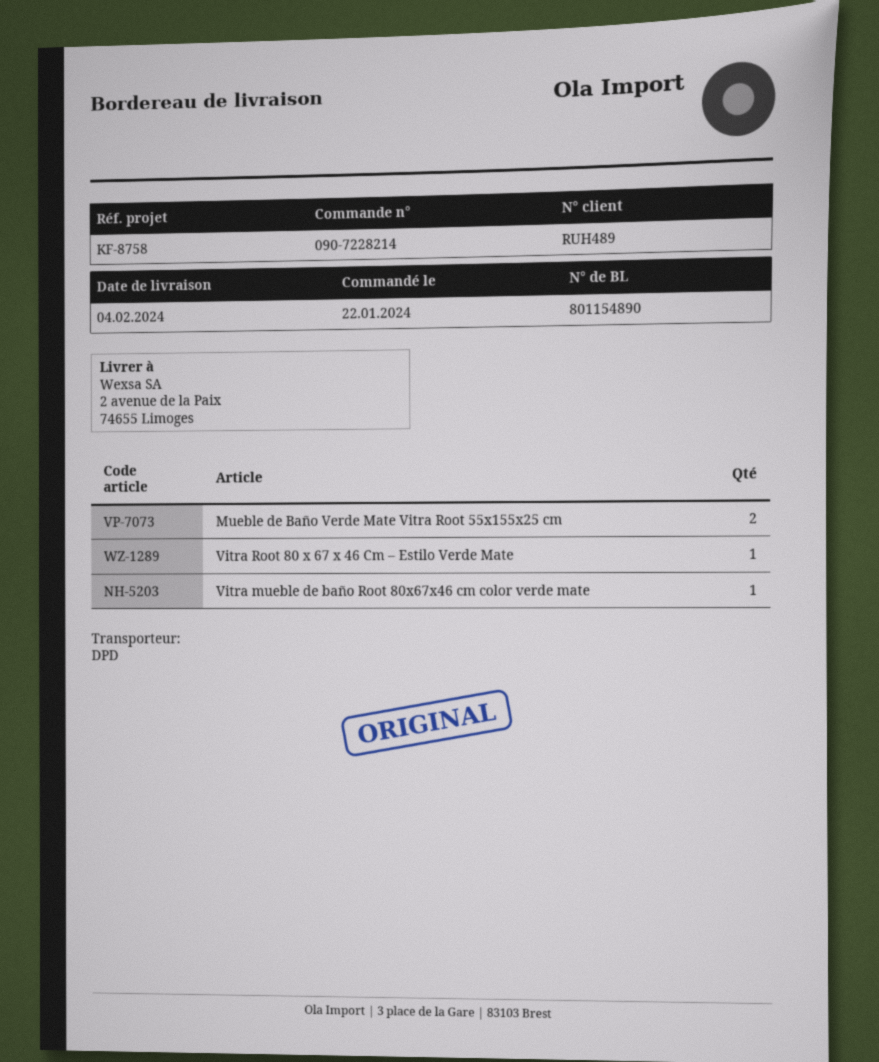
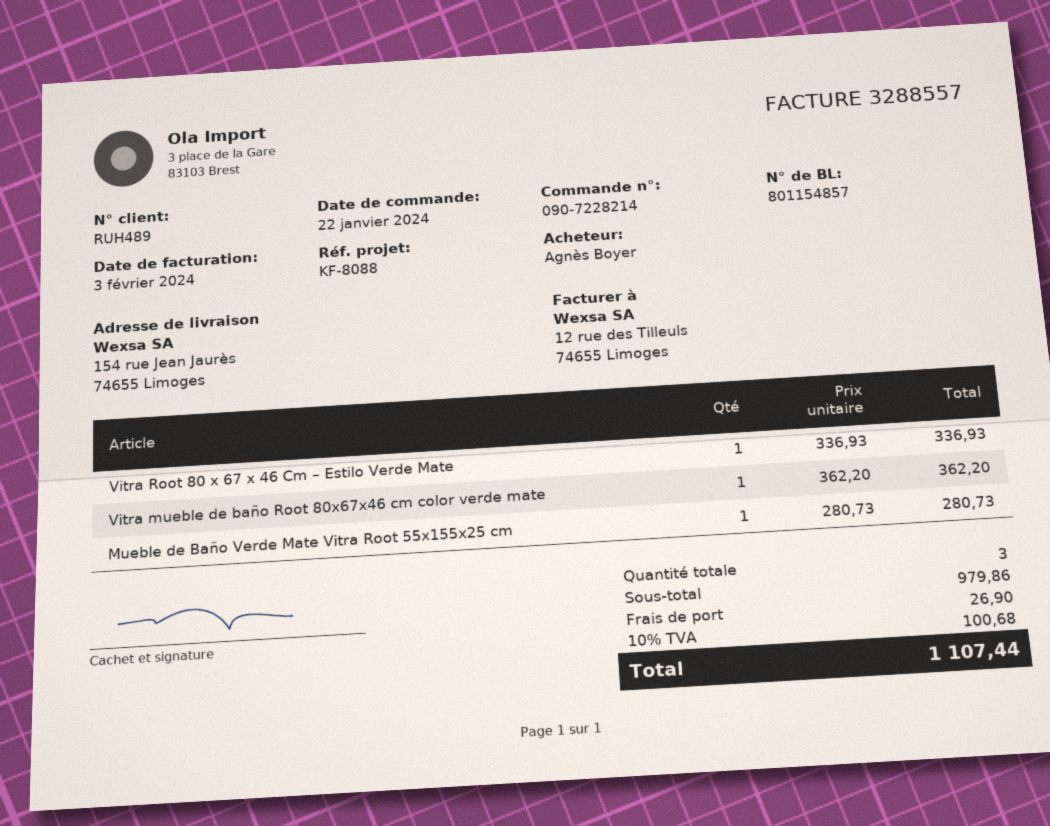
delivery note number: 801154890 -> 801154857
reference: KF-8758 -> KF-8088
ship to: 2 avenue de la Paix, 74655 Limoges -> 154 rue Jean Jaurès, 74655 Limoges
Mueble de Baño Verde Mate Vitra Root 55x155x25 cm: 2 -> 1

